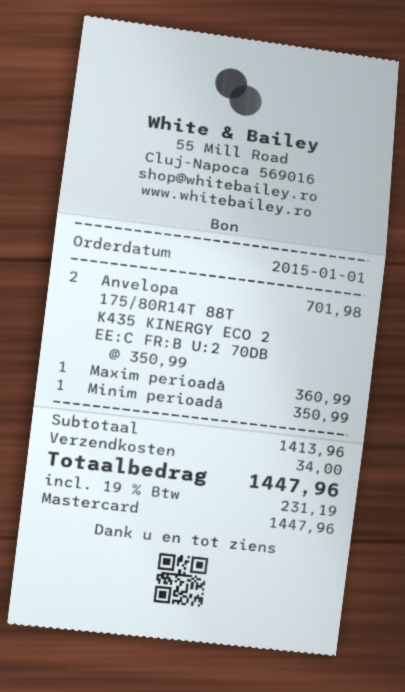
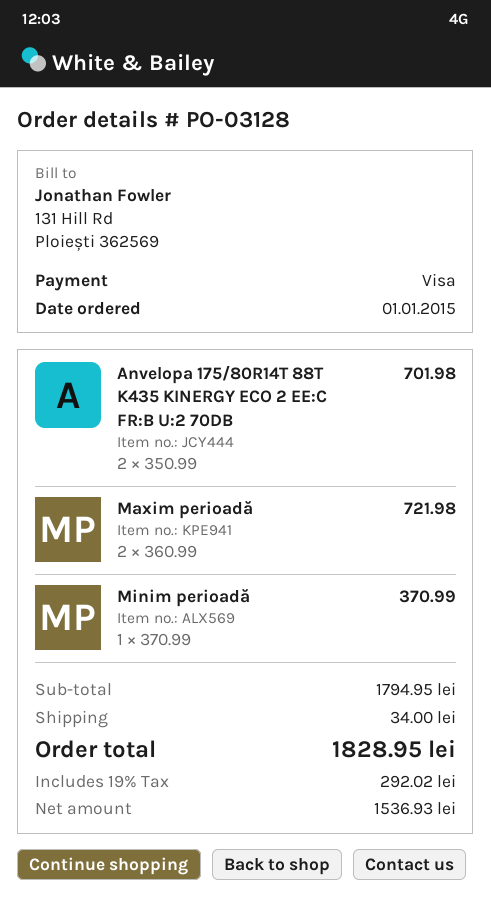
payment method: Mastercard -> Visa
Maxim perioadă: 1 x 360.99 = 360.99 -> 2 x 360.99 = 721.98
Minim perioadă: 1 x 350.99 = 350.99 -> 1 x 370.99 = 370.99
subtotal: 1413.96 -> 1794.95
tax: 19% = 231.19 -> 19% = 292.02
total: 1447.96 -> 1828.95

